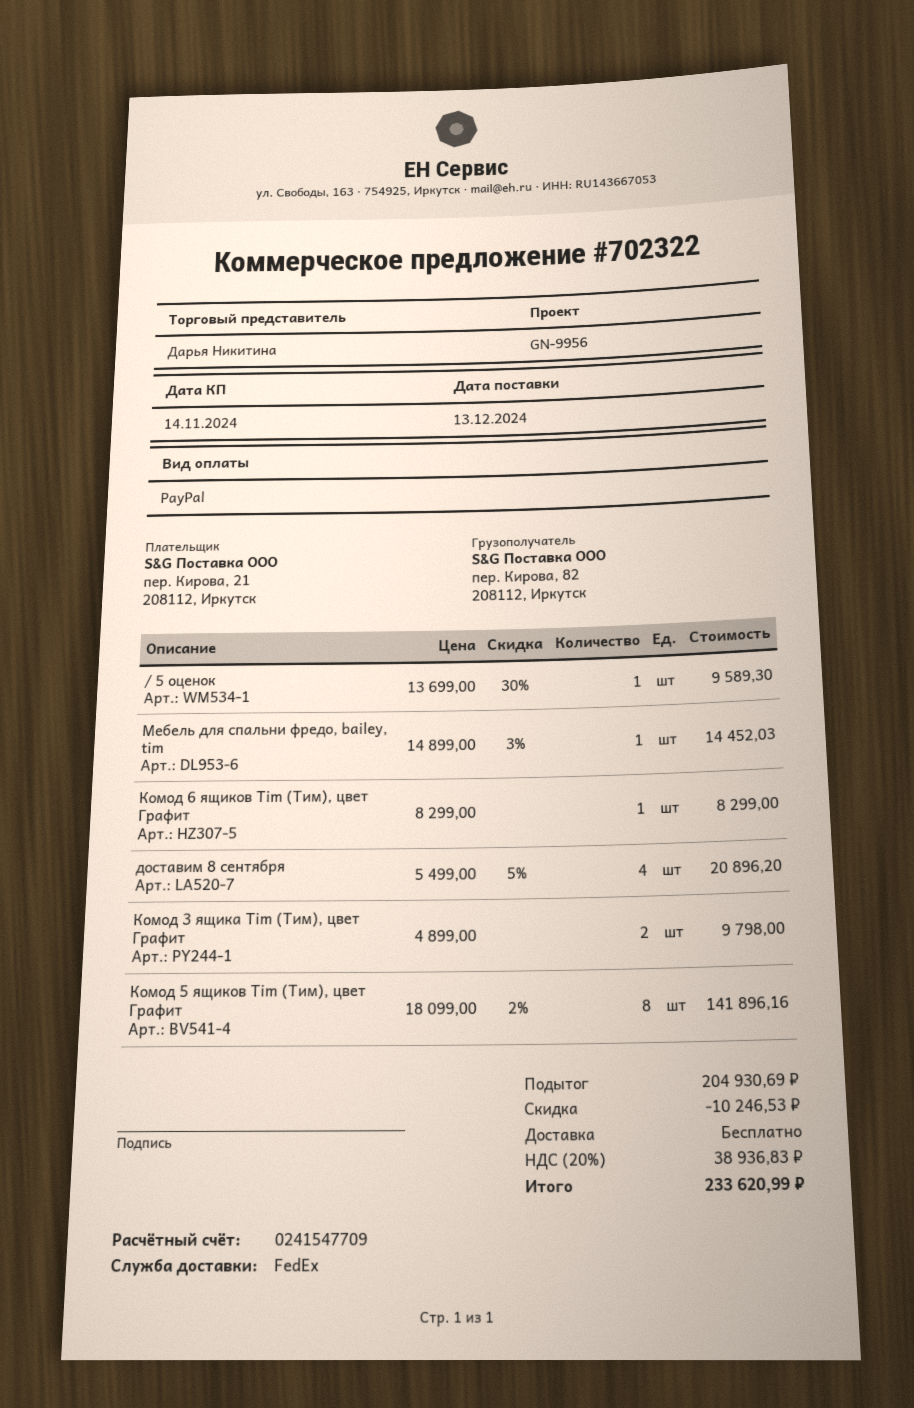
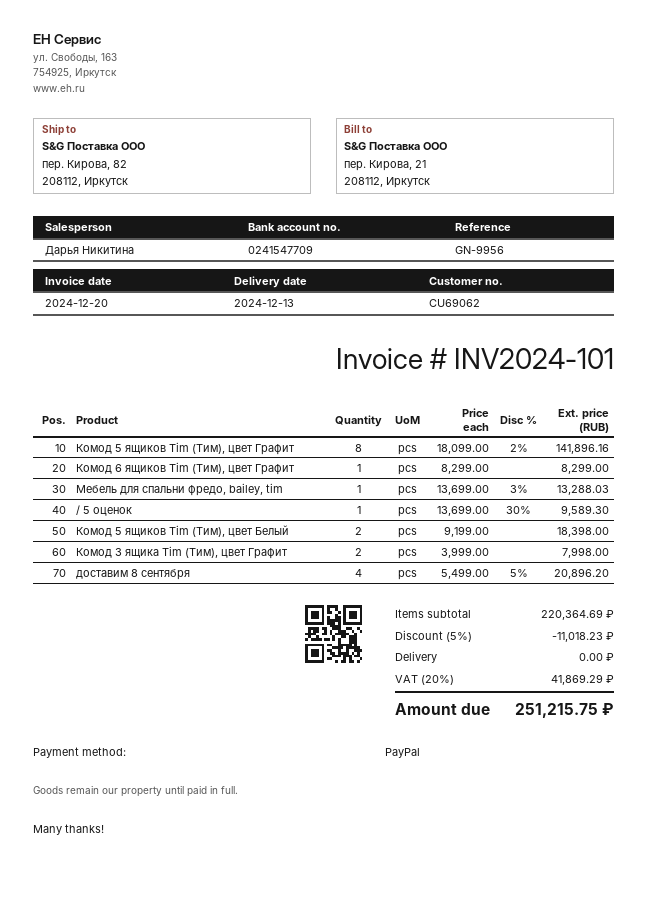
Мебель для спальни фредо, bailey, tim: 1 x 14899.00 - 3% = 14452.03 -> 1 x 13699.00 - 3% = 13288.03
Комод 3 ящика Tim (Тим), цвет Графит: 2 x 4899.00 = 9798.00 -> 2 x 3999.00 = 7998.00
Комод 5 ящиков Tim (Тим), цвет Белый: none -> 2 x 9199.00 = 18398.00
subtotal: 204930.69 -> 220364.69
discount: 10246.53 -> 11018.23
tax: 20% = 38936.83 -> 20% = 41869.29
total: 233620.99 -> 251215.75

